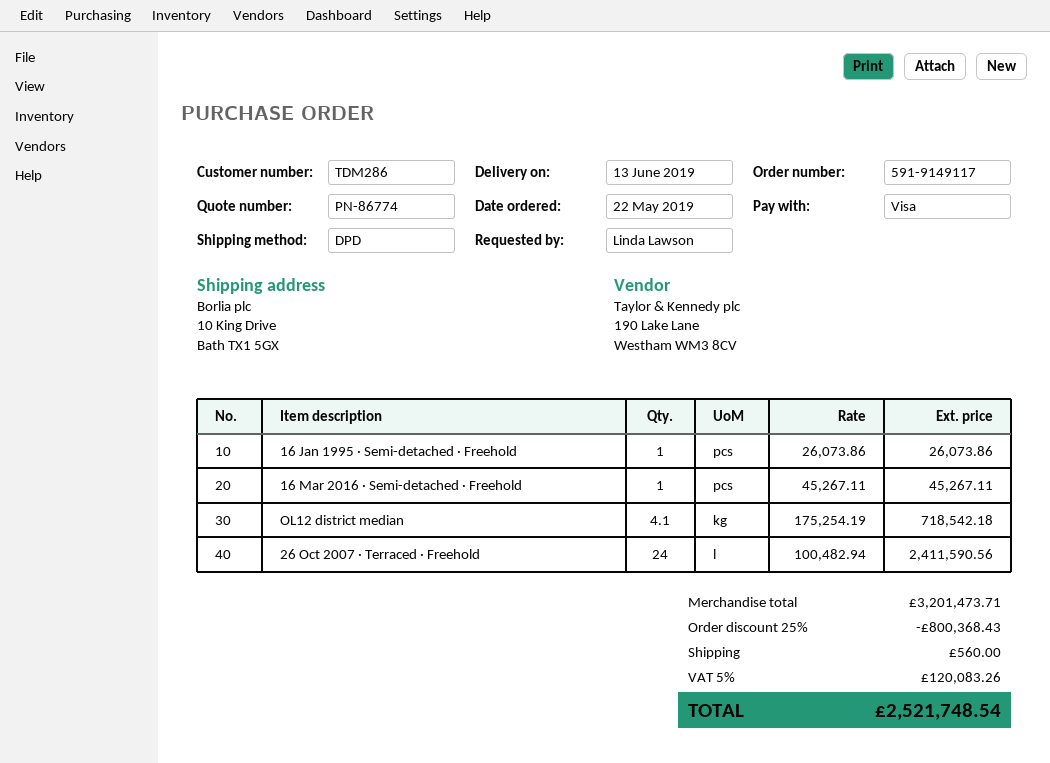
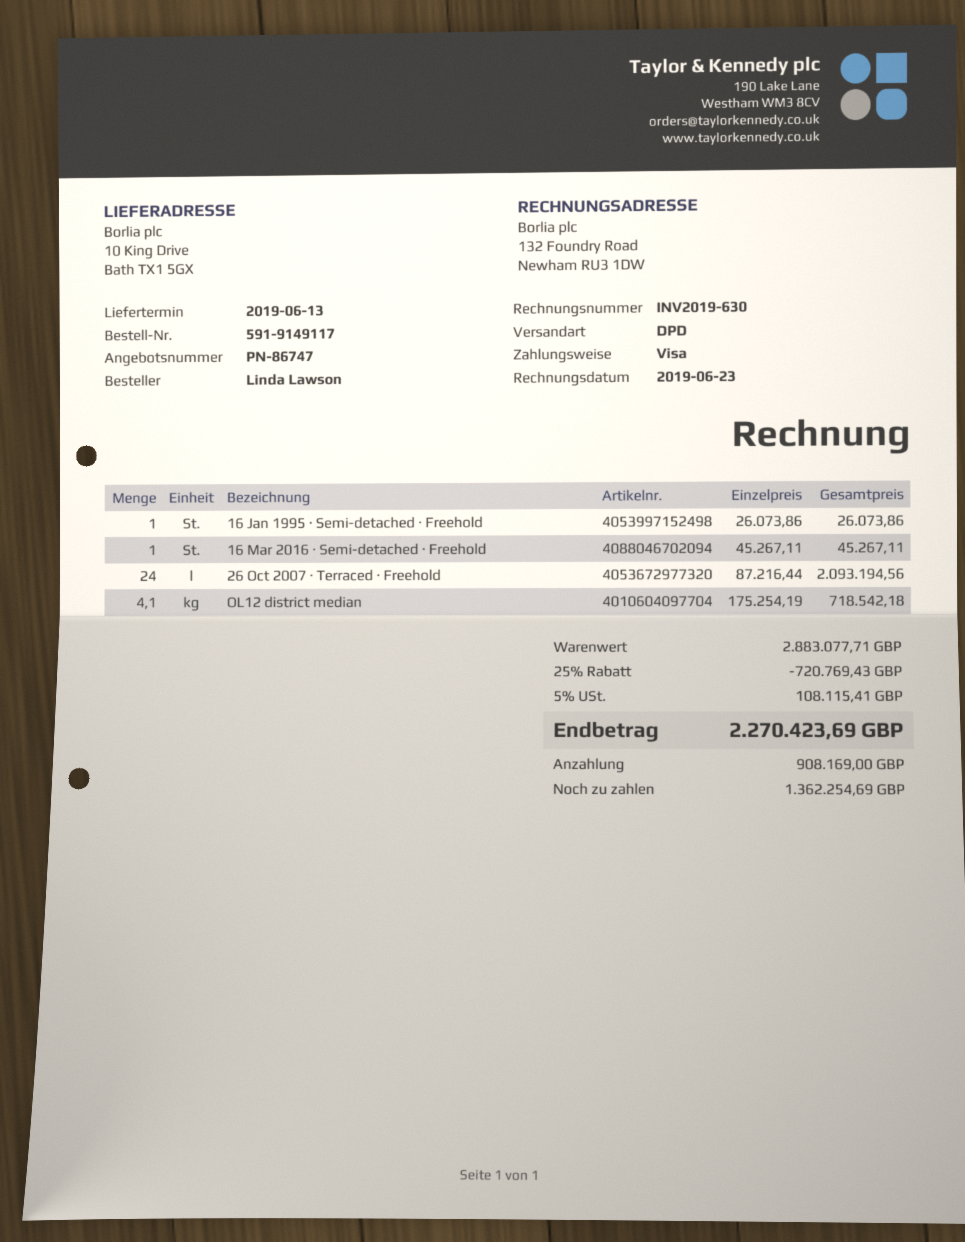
quote number: PN-86774 -> PN-86747
26 Oct 2007 · Terraced · Freehold: 24 x 100482.94 = 2411590.56 -> 24 x 87216.44 = 2093194.56
subtotal: 3201473.71 -> 2883077.71
discount: 25% = 800368.43 -> 25% = 720769.43
shipping: 560.00 -> none
tax: 5% = 120083.26 -> 5% = 108115.41
total: 2521748.54 -> 2270423.69

